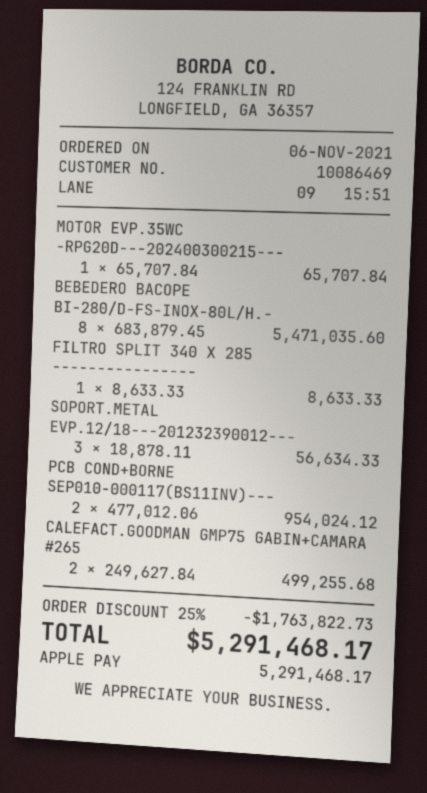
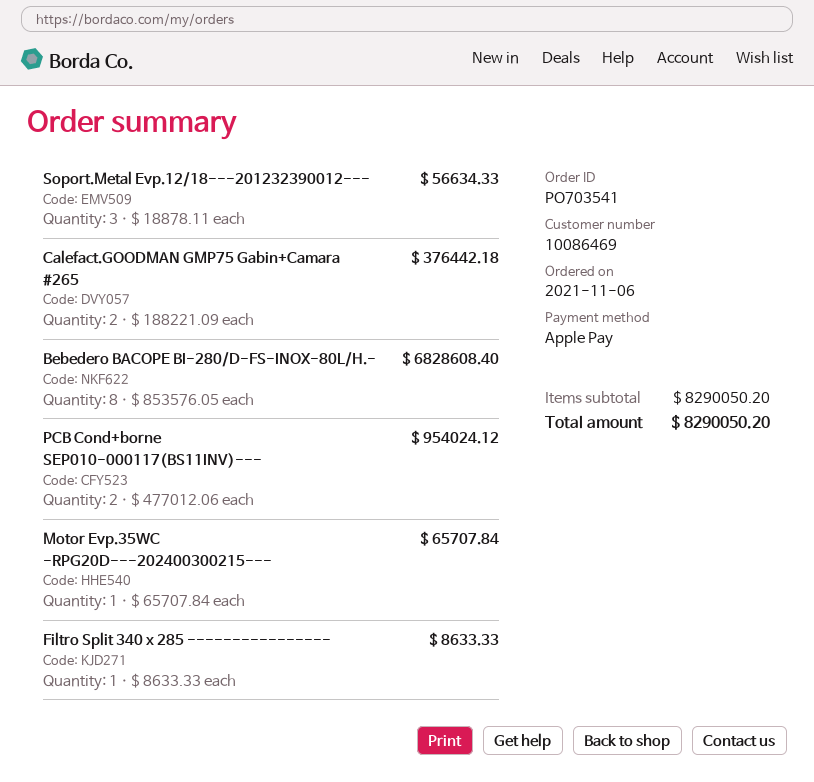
BEBEDERO BACOPE BI-280/D-FS-INOX-80L/H.-: 8 x 683879.45 = 5471035.60 -> 8 x 853576.05 = 6828608.40
CALEFACT.GOODMAN GMP75 GABIN+CAMARA #265: 2 x 249627.84 = 499255.68 -> 2 x 188221.09 = 376442.18
discount: 25% = 1763822.73 -> none
total: 5291468.17 -> 8290050.20

